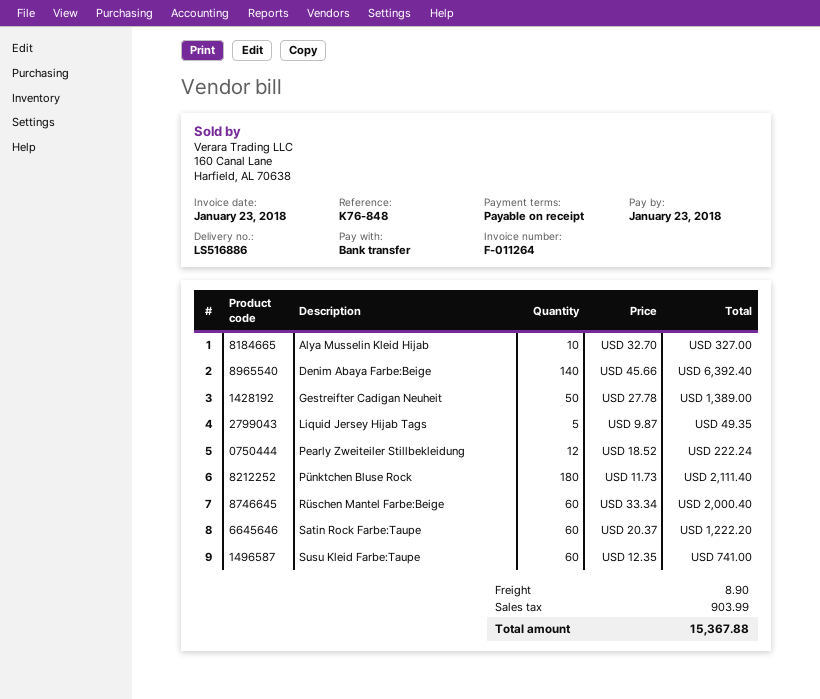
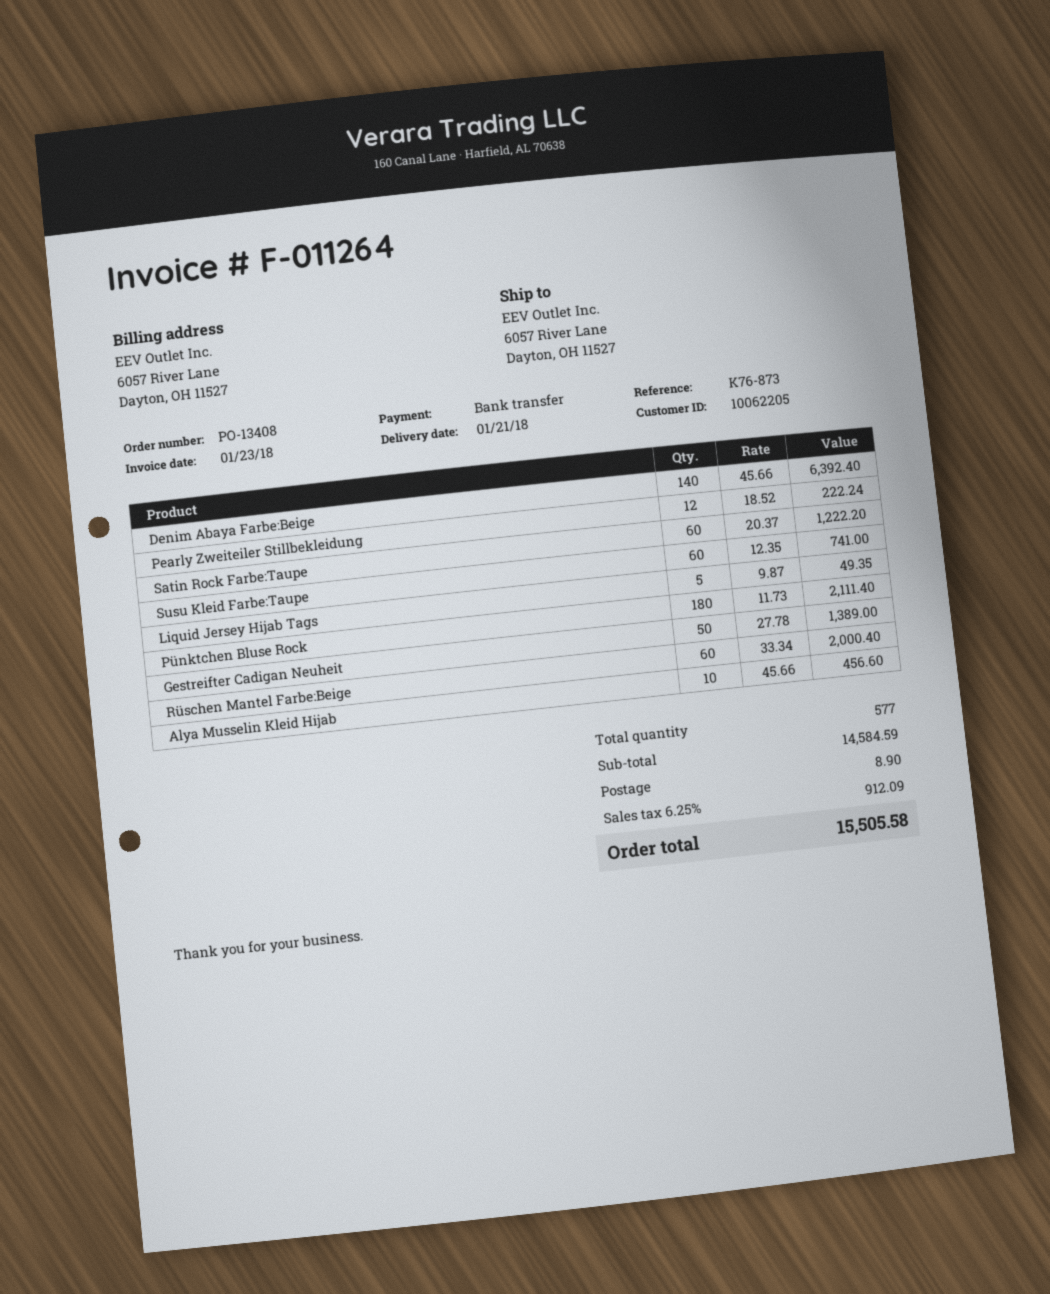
reference: K76-848 -> K76-873
Alya Musselin Kleid Hijab: 10 x 32.70 = 327.00 -> 10 x 45.66 = 456.60
tax: 903.99 -> 912.09
total: 15367.88 -> 15505.58

